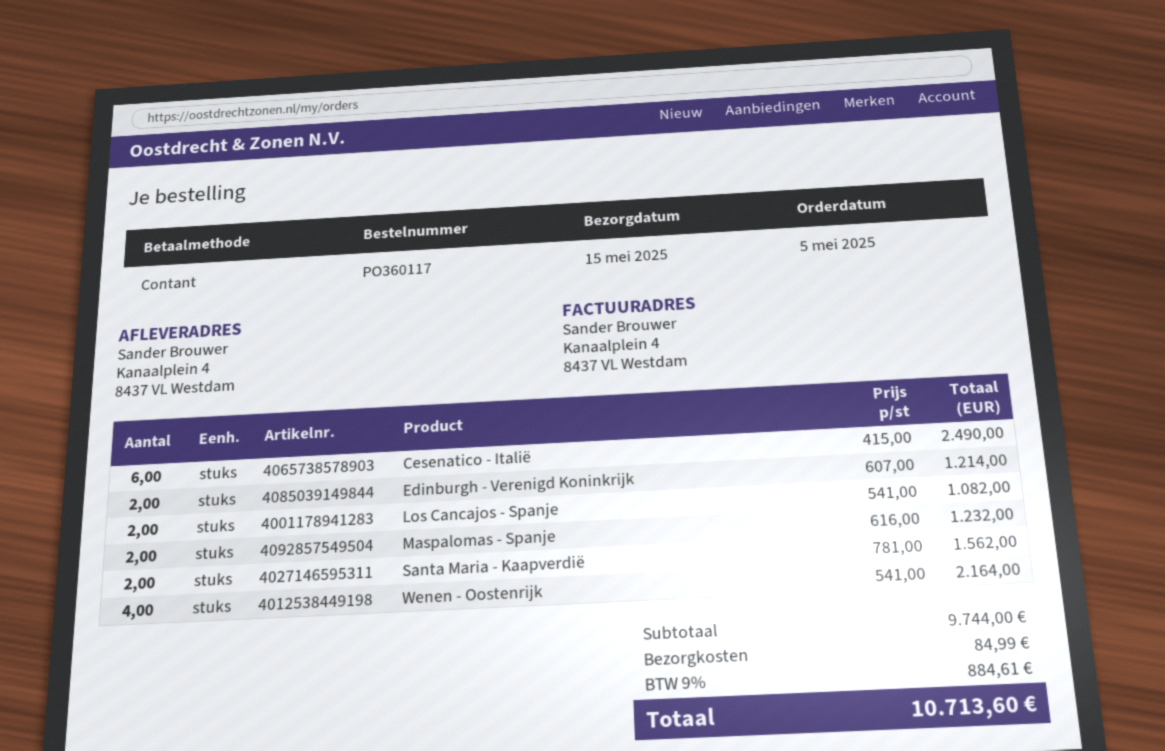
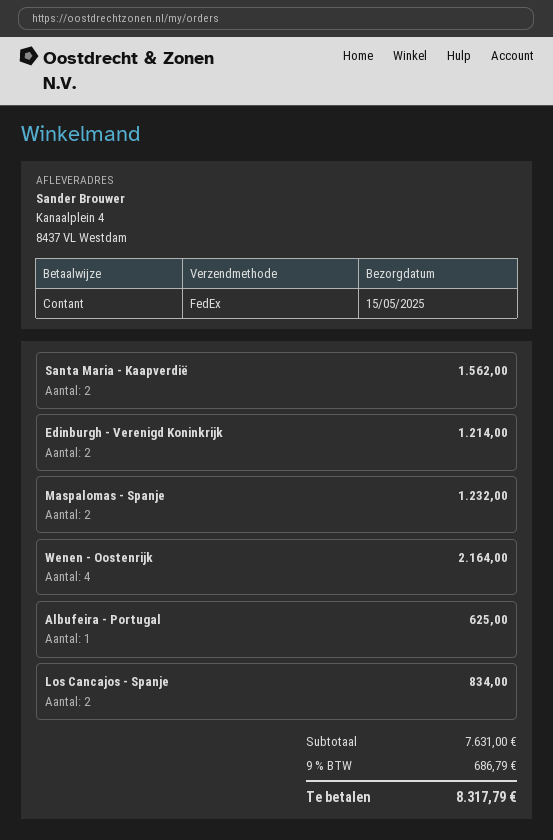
Cesenatico - Italië: 6 for 2490.00 -> none
Los Cancajos - Spanje: 2 for 1082.00 -> 2 for 834.00
Albufeira - Portugal: none -> 1 for 625.00
subtotal: 9744.00 -> 7631.00
shipping: 84.99 -> none
tax: 9% = 884.61 -> 9% = 686.79
total: 10713.60 -> 8317.79

